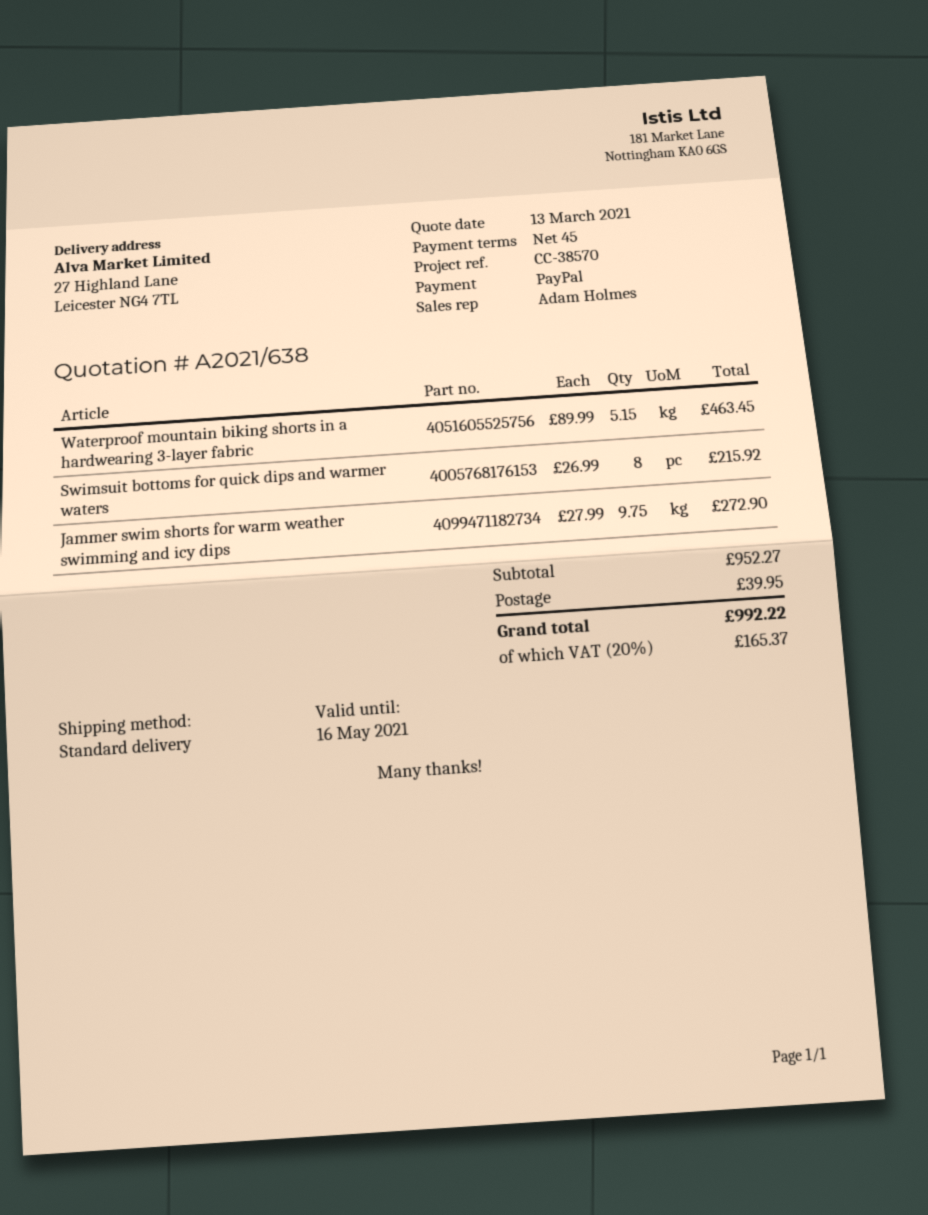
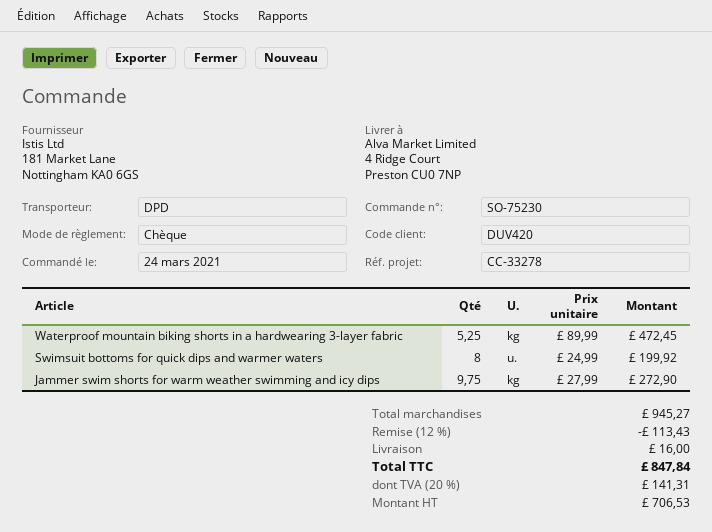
reference: CC-38570 -> CC-33278
payment method: PayPal -> cheque
shipping method: standard -> DPD
ship to: 27 Highland Lane, Leicester NG4 7TL -> 4 Ridge Court, Preston CU0 7NP
Waterproof mountain biking shorts in a hardwearing 3-layer fabric: 5.15 x 89.99 = 463.45 -> 5.25 x 89.99 = 472.45
Swimsuit bottoms for quick dips and warmer waters: 8 x 26.99 = 215.92 -> 8 x 24.99 = 199.92
subtotal: 952.27 -> 945.27
discount: none -> 12% = 113.43
shipping: 39.95 -> 16.00
tax: 20% = 165.37 -> 20% = 141.31
total: 992.22 -> 847.84

